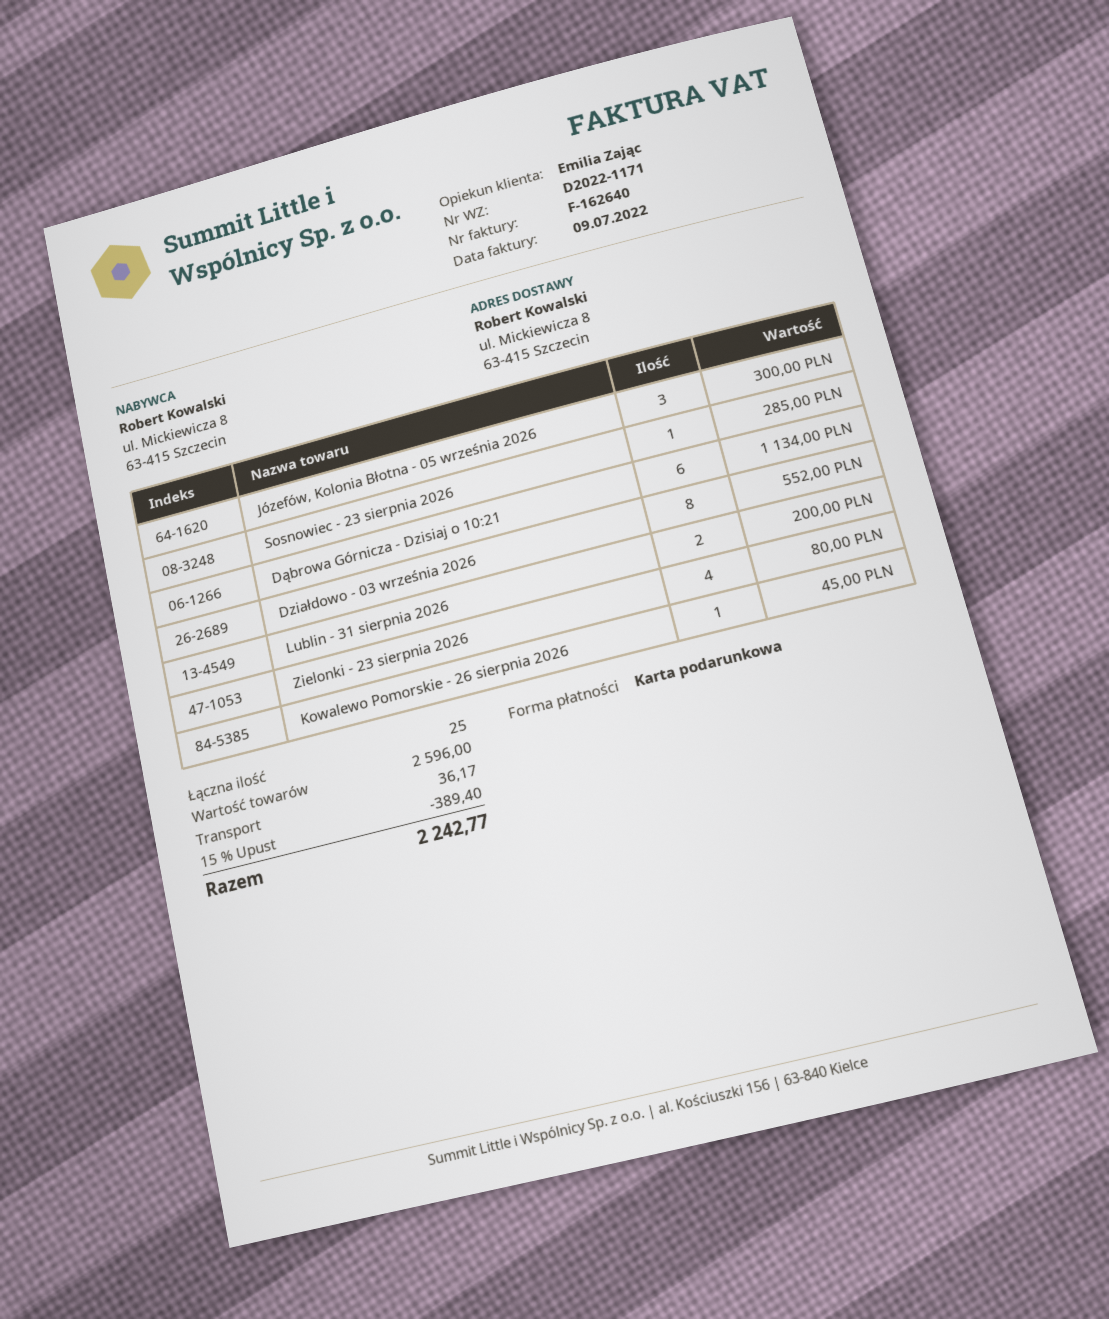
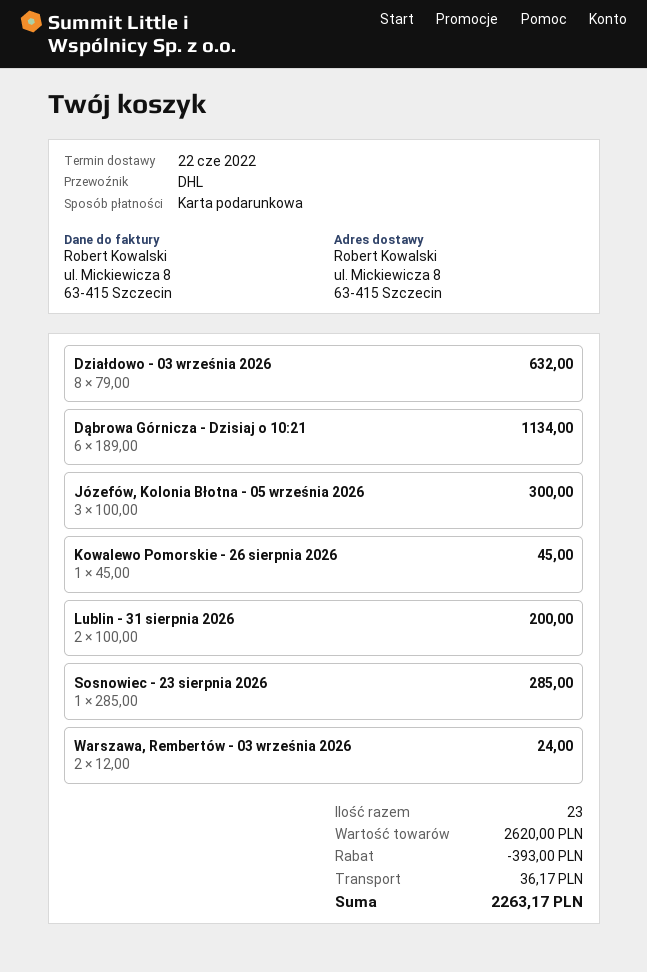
Działdowo - 03 września 2026: 8 for 552.00 -> 8 for 632.00
Zielonki - 23 sierpnia 2026: 4 for 80.00 -> none
Warszawa, Rembertów - 03 września 2026: none -> 2 for 24.00
total quantity: 25 -> 23
subtotal: 2596.00 -> 2620.00
discount: 389.40 -> 393.00
total: 2242.77 -> 2263.17

